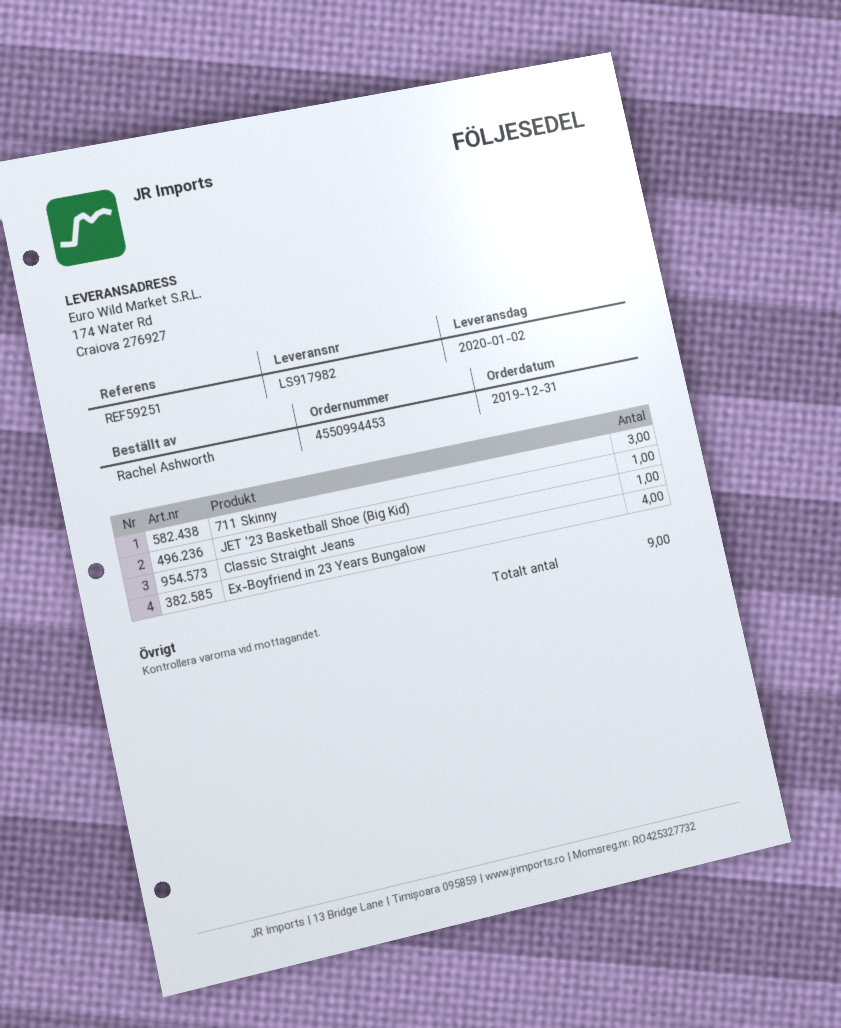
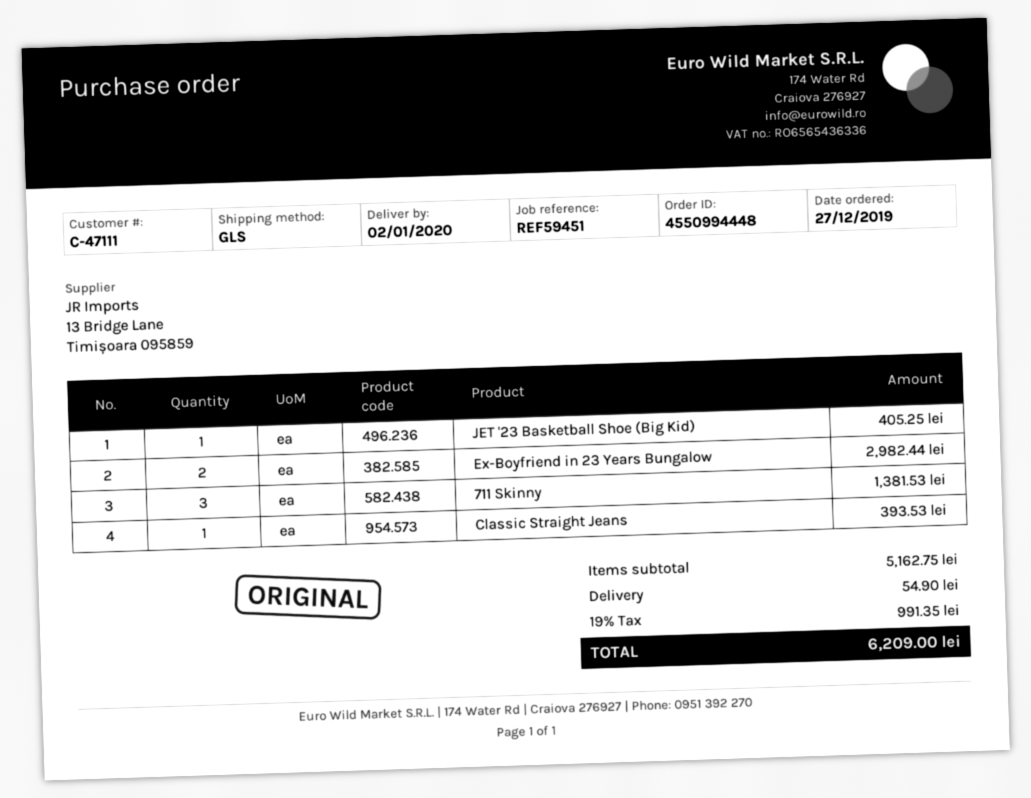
order number: 4550994453 -> 4550994448
order date: 2019-12-31 -> 2019-12-27
reference: REF59251 -> REF59451
Ex-Boyfriend in 23 Years Bungalow: 4 -> 2

